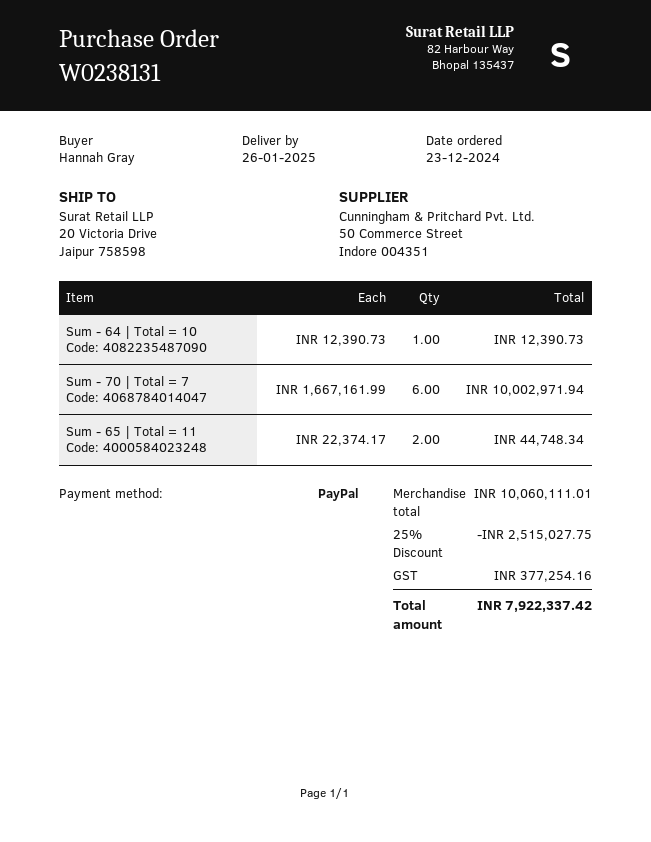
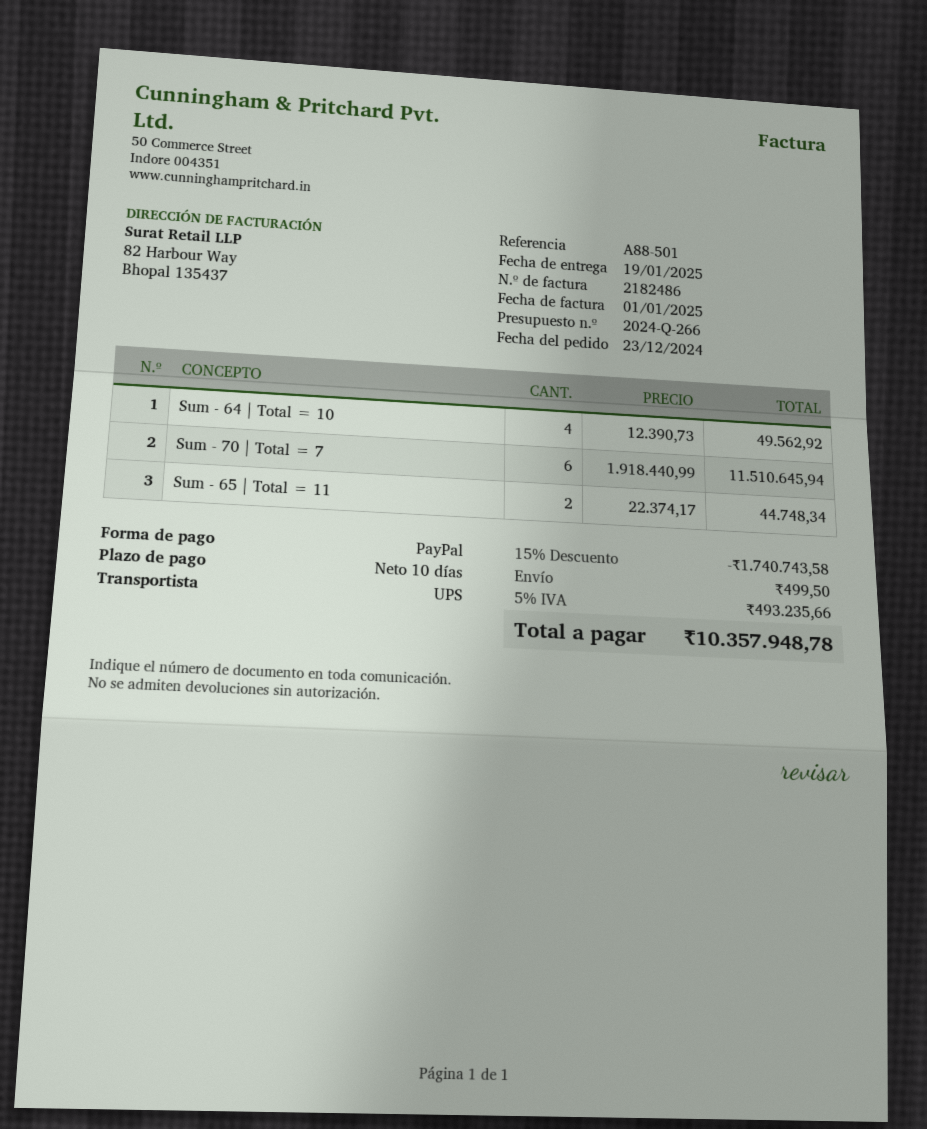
delivery date: 2025-01-26 -> 2025-01-19
Sum - 64 | Total = 10: 1 x 12390.73 = 12390.73 -> 4 x 12390.73 = 49562.92
Sum - 70 | Total = 7: 6 x 1667161.99 = 10002971.94 -> 6 x 1918440.99 = 11510645.94
discount: 25% = 2515027.75 -> 15% = 1740743.58
shipping: none -> 499.50
tax: 377254.16 -> 493235.66
total: 7922337.42 -> 10357948.78

